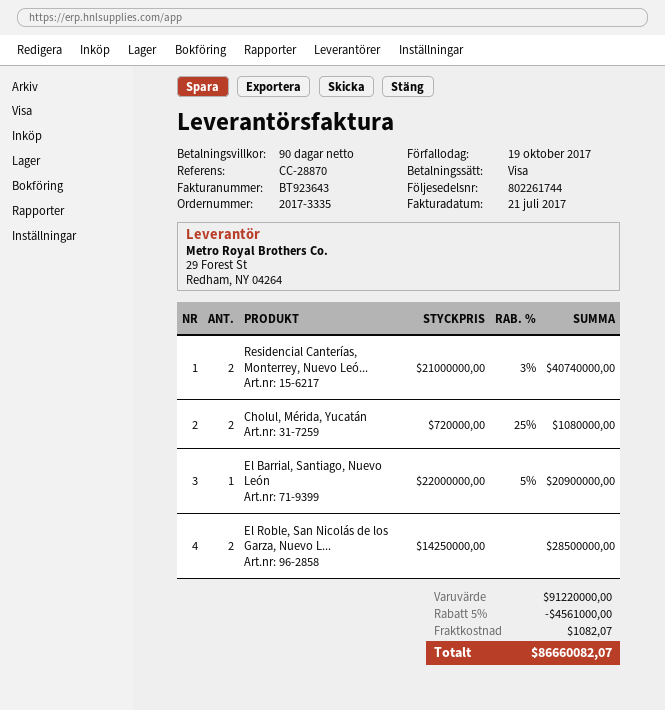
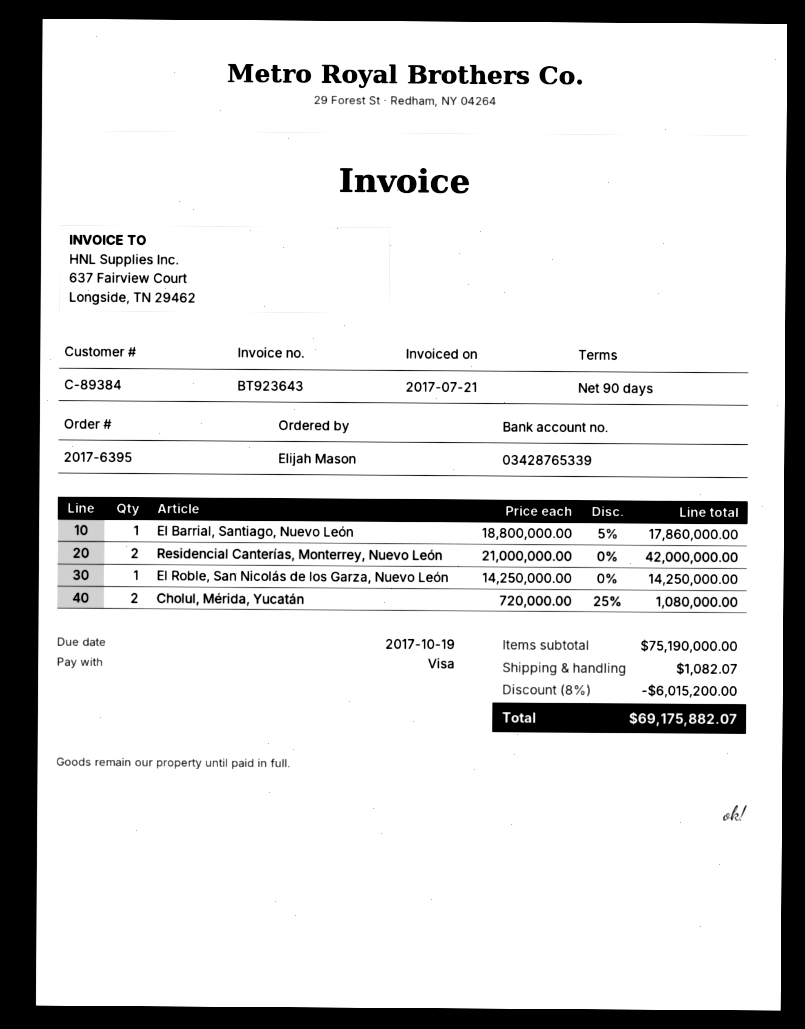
order number: 2017-3335 -> 2017-6395
Residencial Canterías, Monterrey, Nuevo Leó...: 2 x 21000000.00 - 3% = 40740000.00 -> 2 x 21000000.00 = 42000000.00
El Barrial, Santiago, Nuevo León: 1 x 22000000.00 - 5% = 20900000.00 -> 1 x 18800000.00 - 5% = 17860000.00
El Roble, San Nicolás de los Garza, Nuevo L...: 2 x 14250000.00 = 28500000.00 -> 1 x 14250000.00 = 14250000.00
subtotal: 91220000.00 -> 75190000.00
discount: 5% = 4561000.00 -> 8% = 6015200.00
total: 86660082.07 -> 69175882.07

